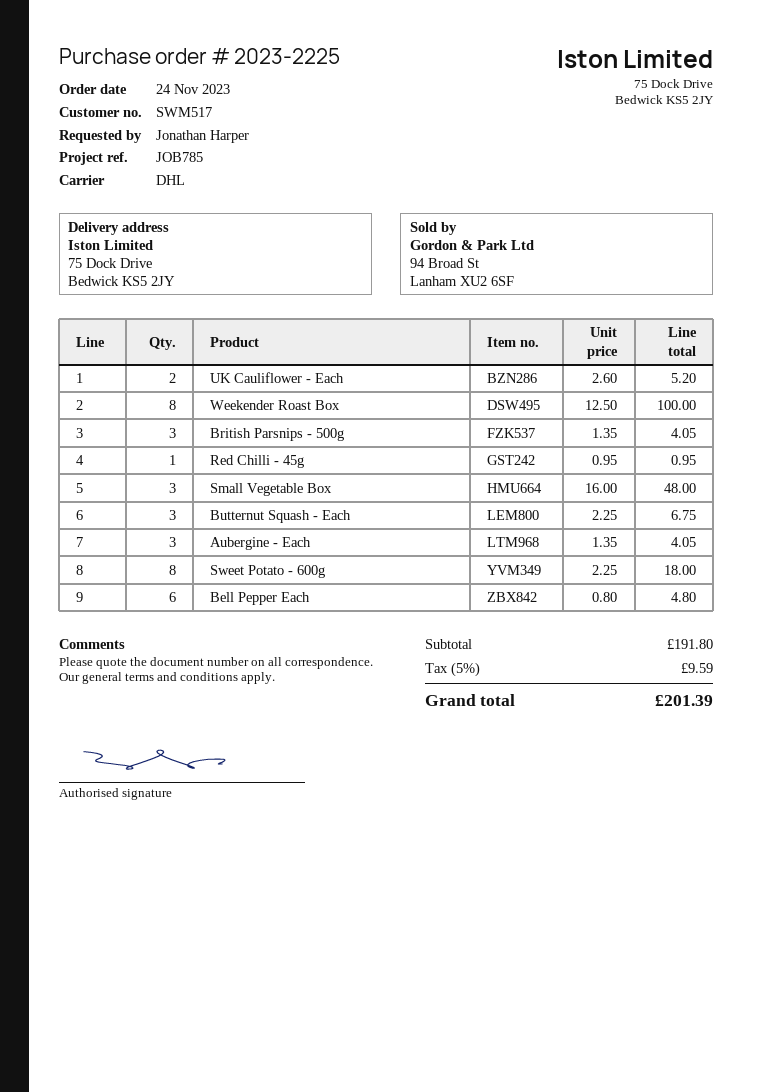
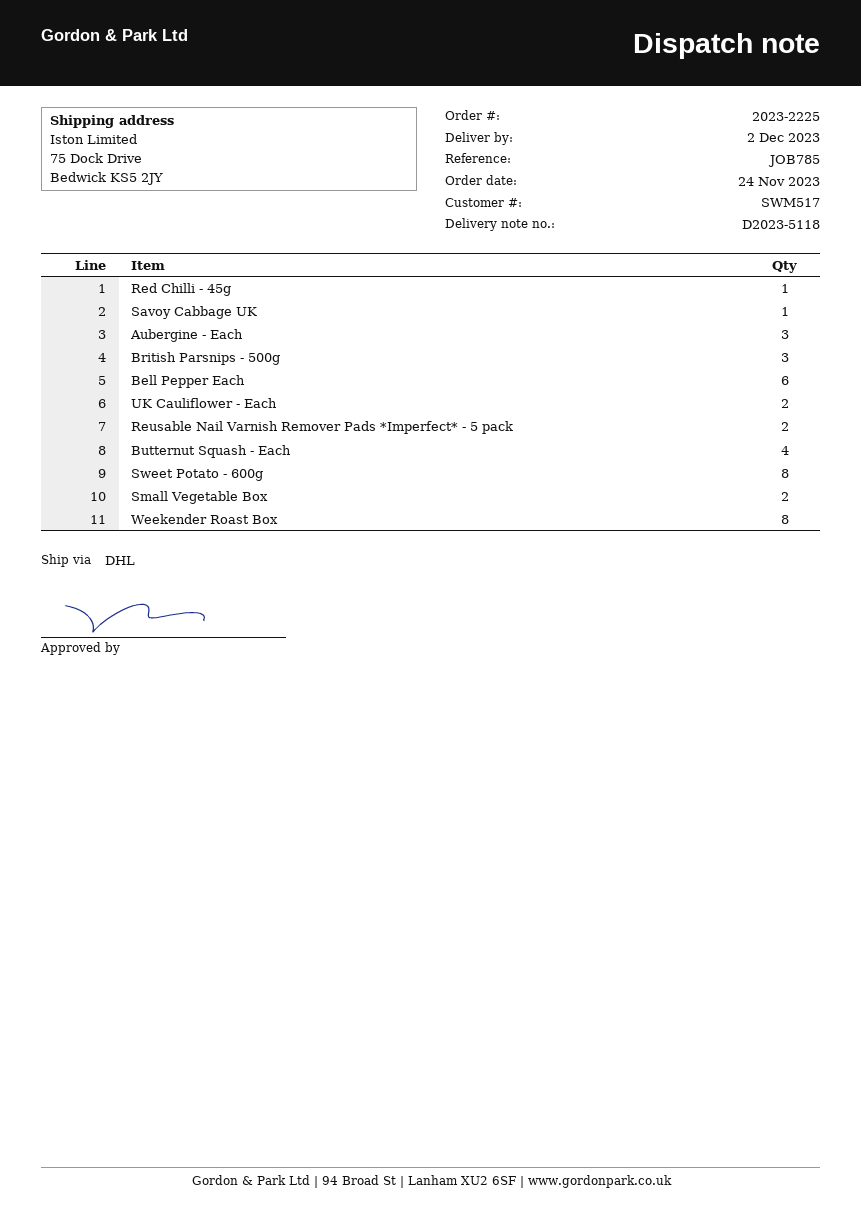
Small Vegetable Box: 3 -> 2
Butternut Squash - Each: 3 -> 4
Savoy Cabbage UK: none -> 1
Reusable Nail Varnish Remover Pads *Imperfect* - 5 pack: none -> 2

